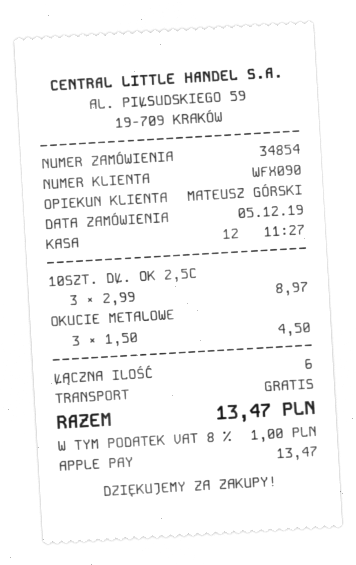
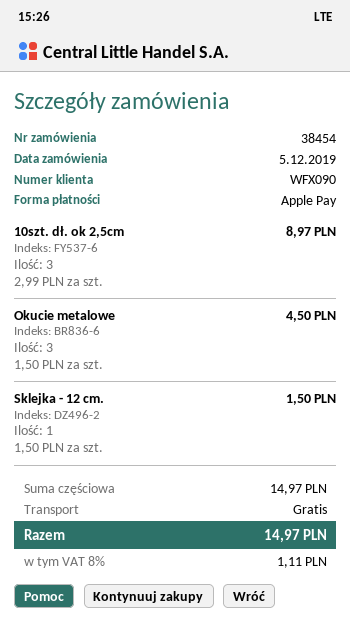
order number: 34854 -> 38454
Sklejka - 12 cm.: none -> 1 x 1.50 = 1.50
tax: 8% = 1.00 -> 8% = 1.11
total: 13.47 -> 14.97

